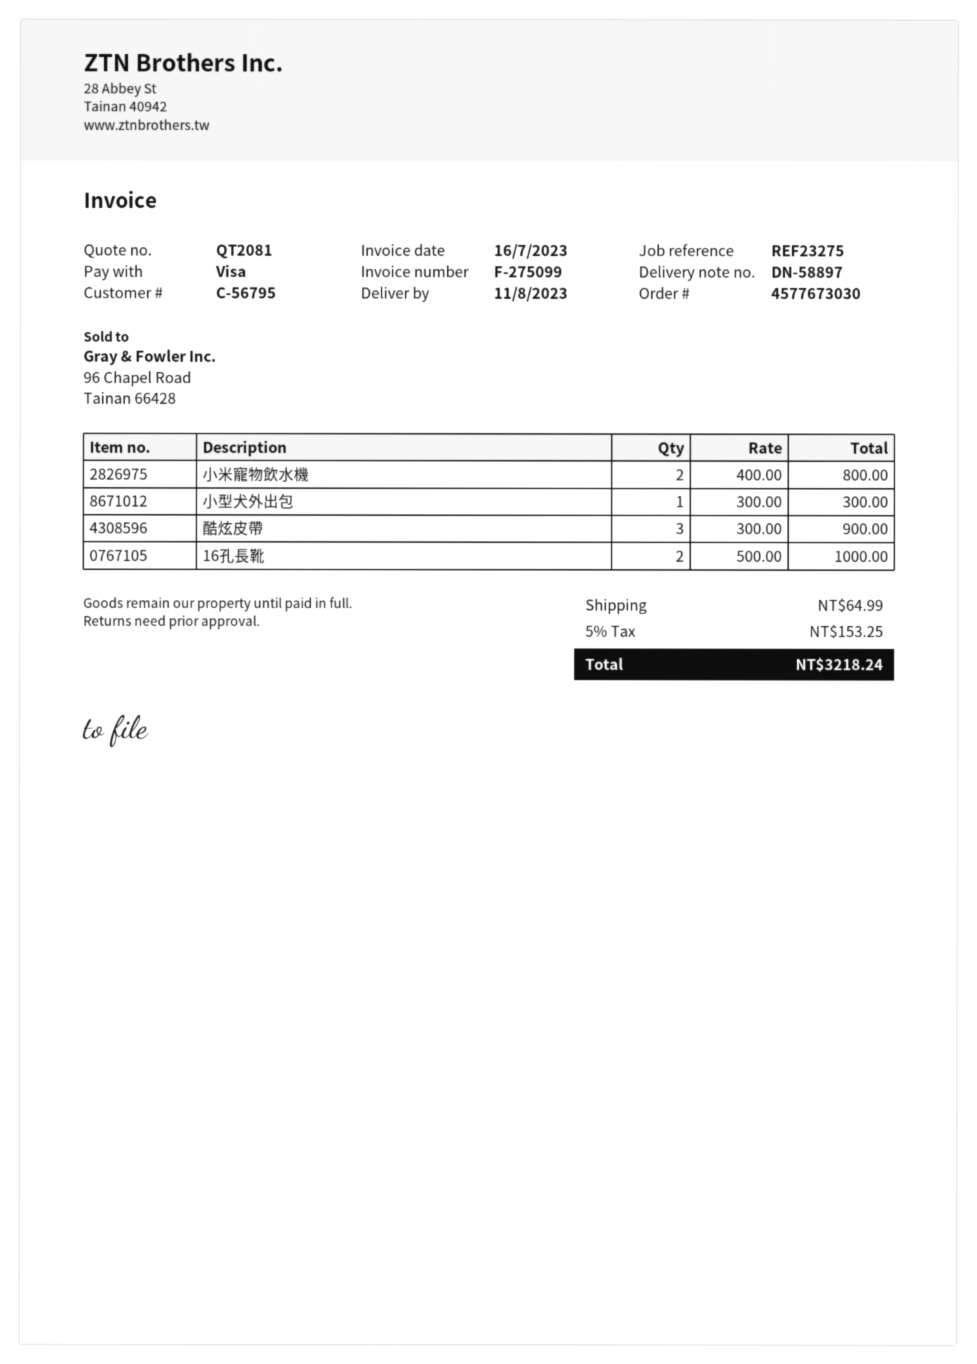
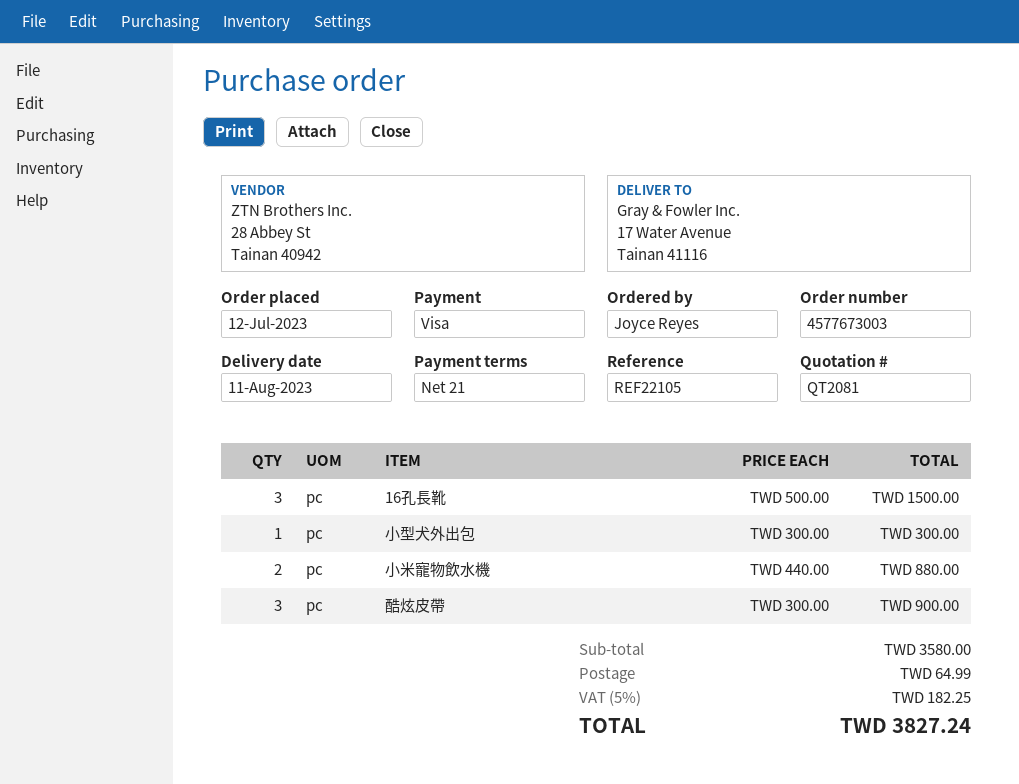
order number: 4577673030 -> 4577673003
reference: REF23275 -> REF22105
小米寵物飲水機: 2 x 400.00 = 800.00 -> 2 x 440.00 = 880.00
16孔長靴: 2 x 500.00 = 1000.00 -> 3 x 500.00 = 1500.00
tax: 5% = 153.25 -> 5% = 182.25
total: 3218.24 -> 3827.24

